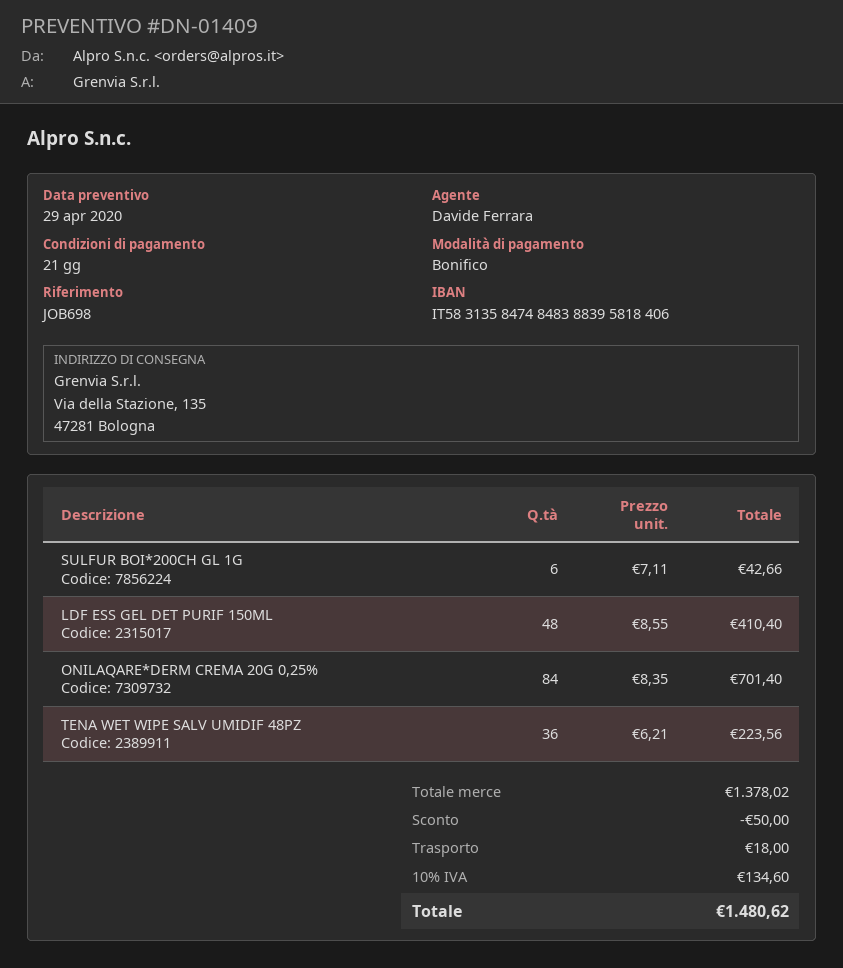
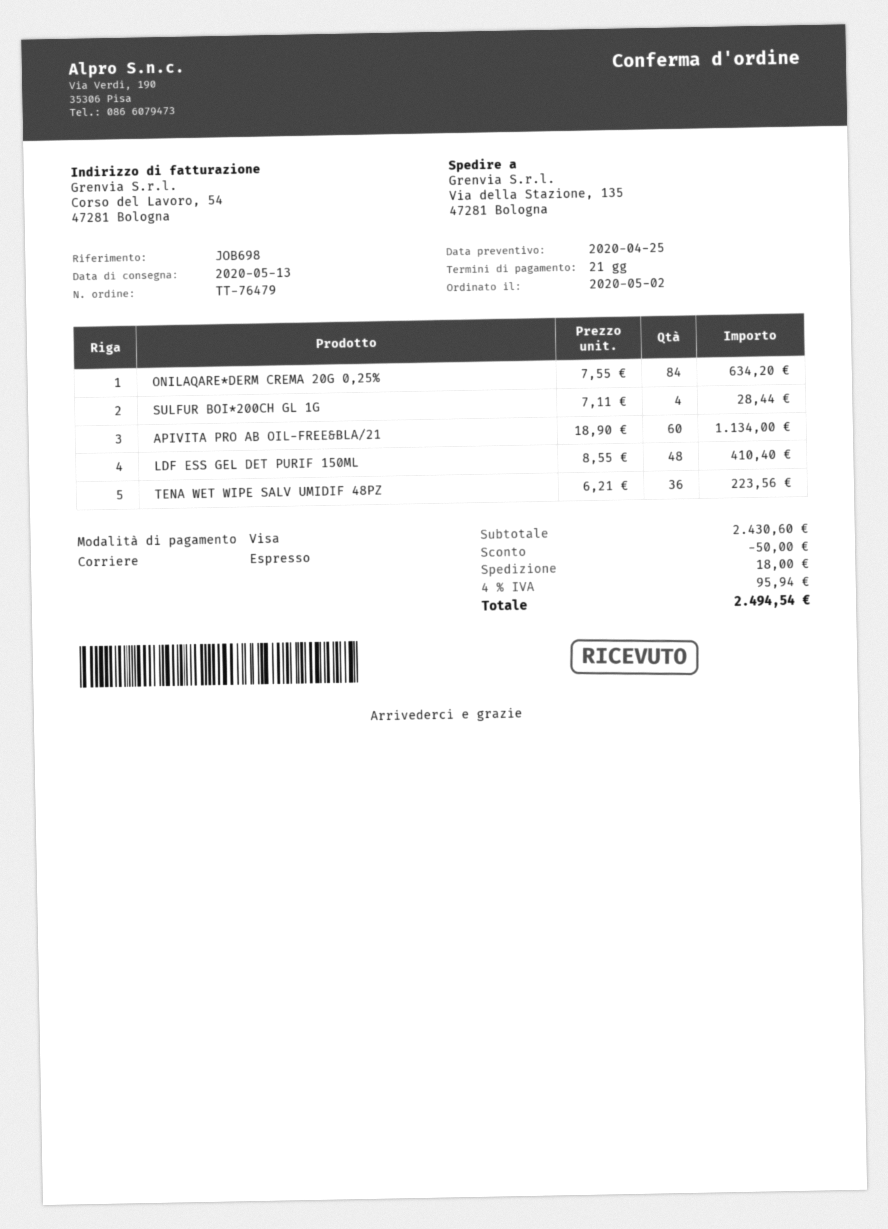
quote date: 2020-04-29 -> 2020-04-25
payment method: bank transfer -> Visa
SULFUR BOI*200CH GL 1G: 6 x 7.11 = 42.66 -> 4 x 7.11 = 28.44
ONILAQARE*DERM CREMA 20G 0,25%: 84 x 8.35 = 701.40 -> 84 x 7.55 = 634.20
APIVITA PRO AB OIL-FREE&BLA/21: none -> 60 x 18.90 = 1134.00
subtotal: 1378.02 -> 2430.60
tax: 10% = 134.60 -> 4% = 95.94
total: 1480.62 -> 2494.54

